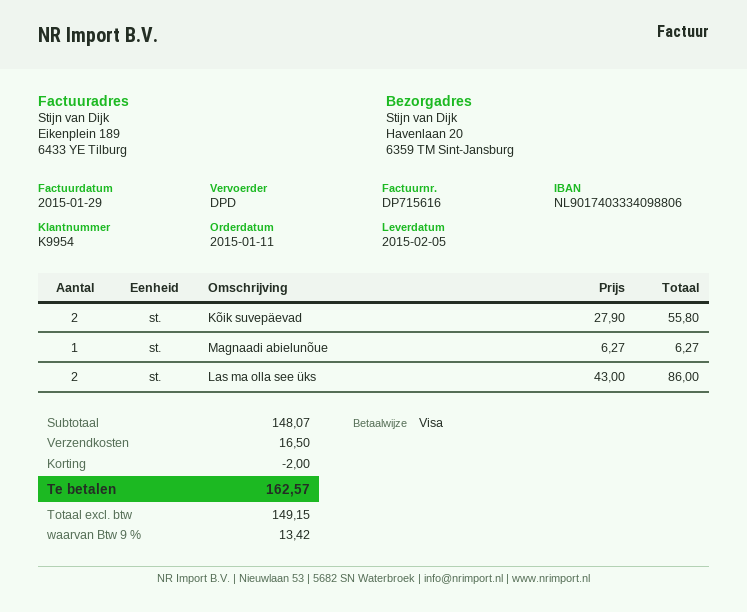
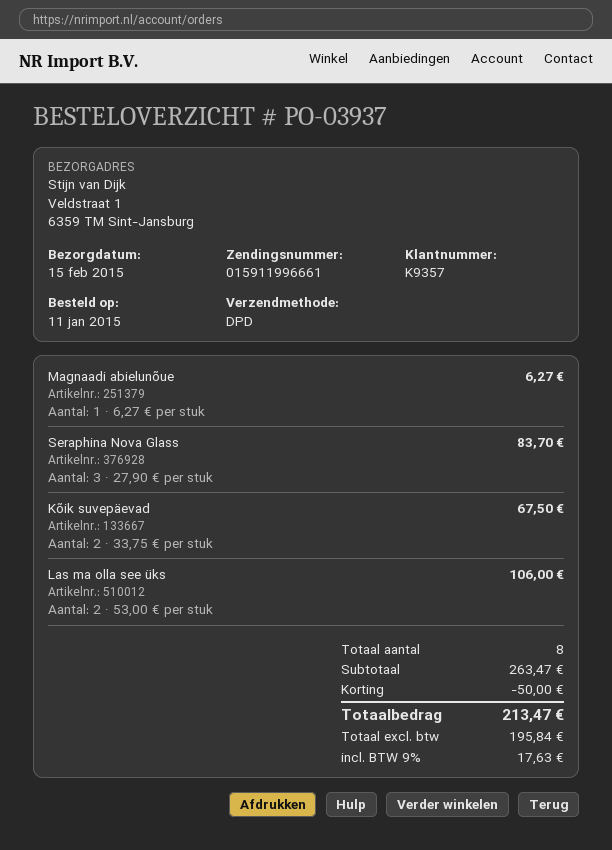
delivery date: 2015-02-05 -> 2015-02-15
customer number: K9954 -> K9357
ship to: Havenlaan 20, 6359 TM Sint-Jansburg -> Veldstraat 1, 6359 TM Sint-Jansburg
Kõik suvepäevad: 2 x 27.90 = 55.80 -> 2 x 33.75 = 67.50
Las ma olla see üks: 2 x 43.00 = 86.00 -> 2 x 53.00 = 106.00
Seraphina Nova Glass: none -> 3 x 27.90 = 83.70
subtotal: 148.07 -> 263.47
discount: 2.00 -> 50.00
shipping: 16.50 -> none
net: 149.15 -> 195.84
tax: 9% = 13.42 -> 9% = 17.63
total: 162.57 -> 213.47

